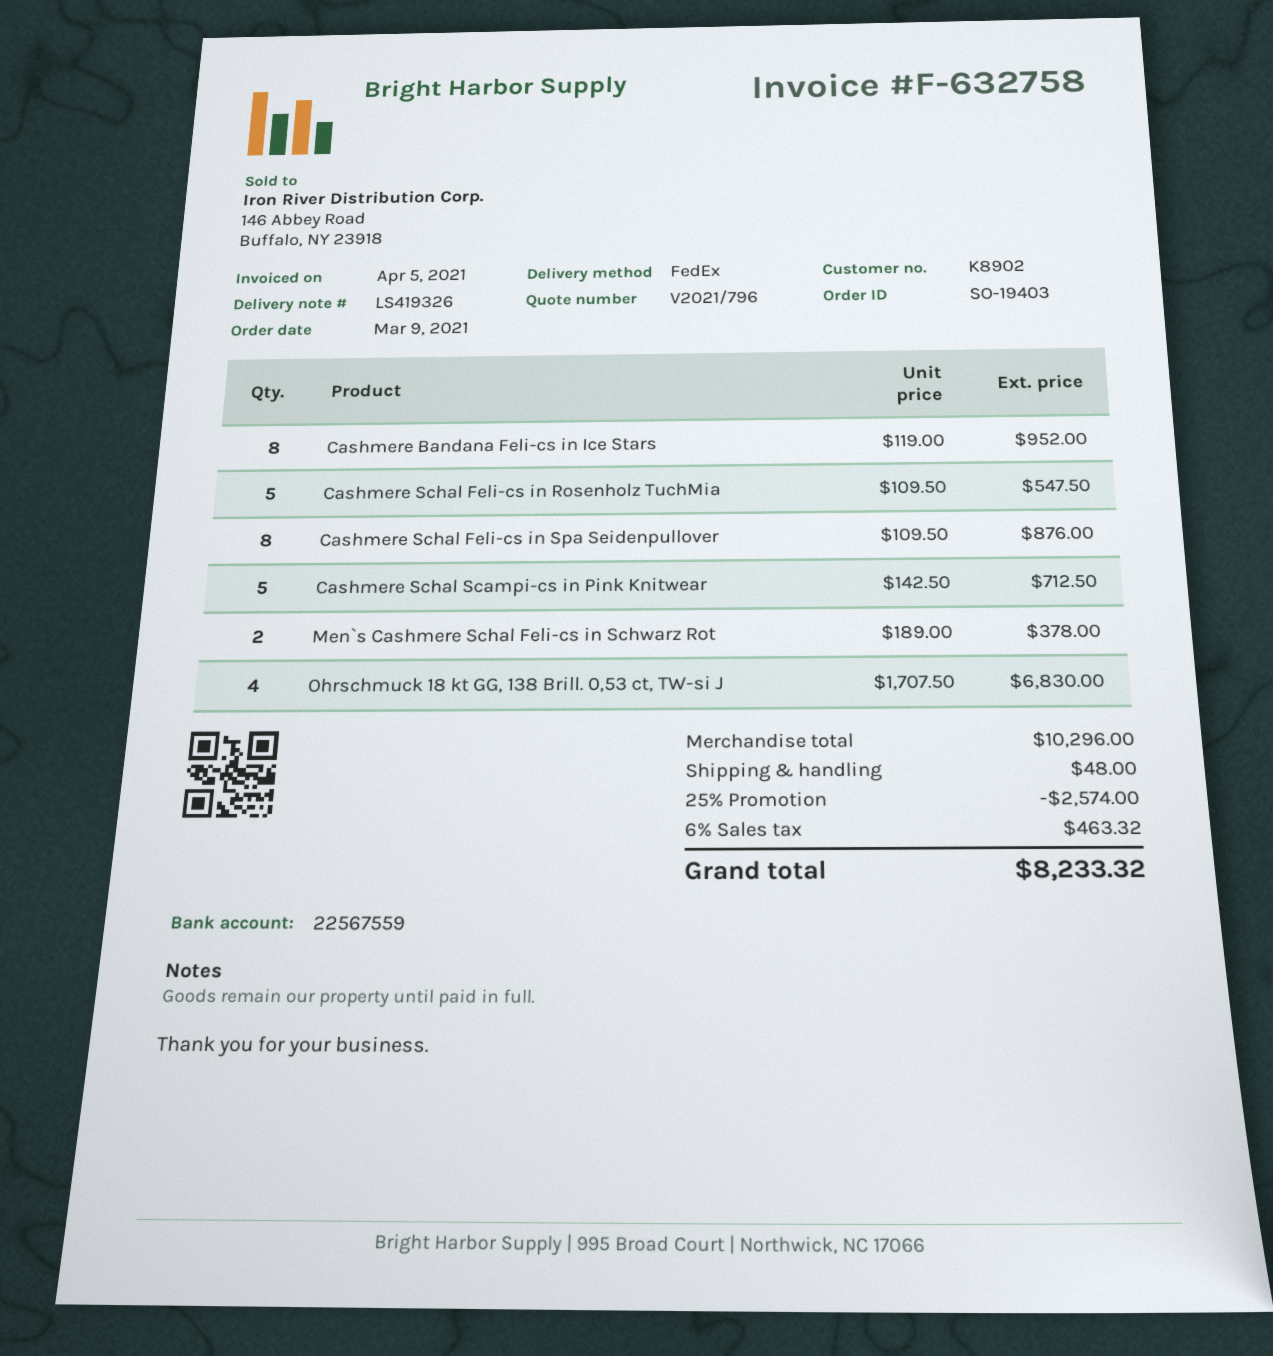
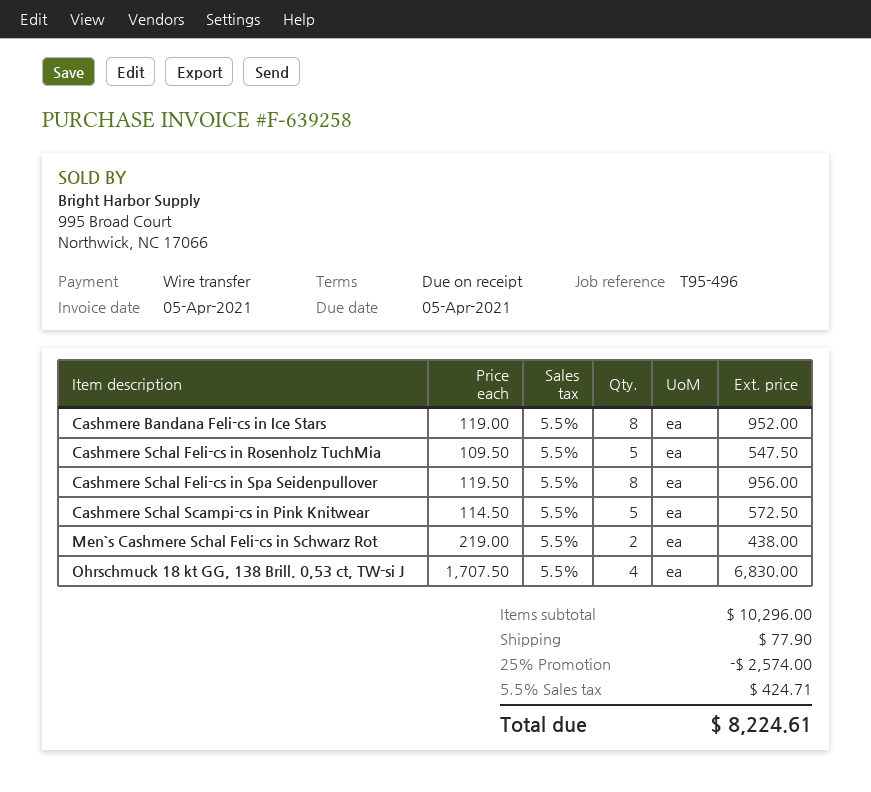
invoice number: F-632758 -> F-639258
Cashmere Schal Feli-cs in Spa Seidenpullover: 8 x 109.50 = 876.00 -> 8 x 119.50 = 956.00
Cashmere Schal Scampi-cs in Pink Knitwear: 5 x 142.50 = 712.50 -> 5 x 114.50 = 572.50
Men`s Cashmere Schal Feli-cs in Schwarz Rot: 2 x 189.00 = 378.00 -> 2 x 219.00 = 438.00
shipping: 48.00 -> 77.90
tax: 6% = 463.32 -> 5.5% = 424.71
total: 8233.32 -> 8224.61

